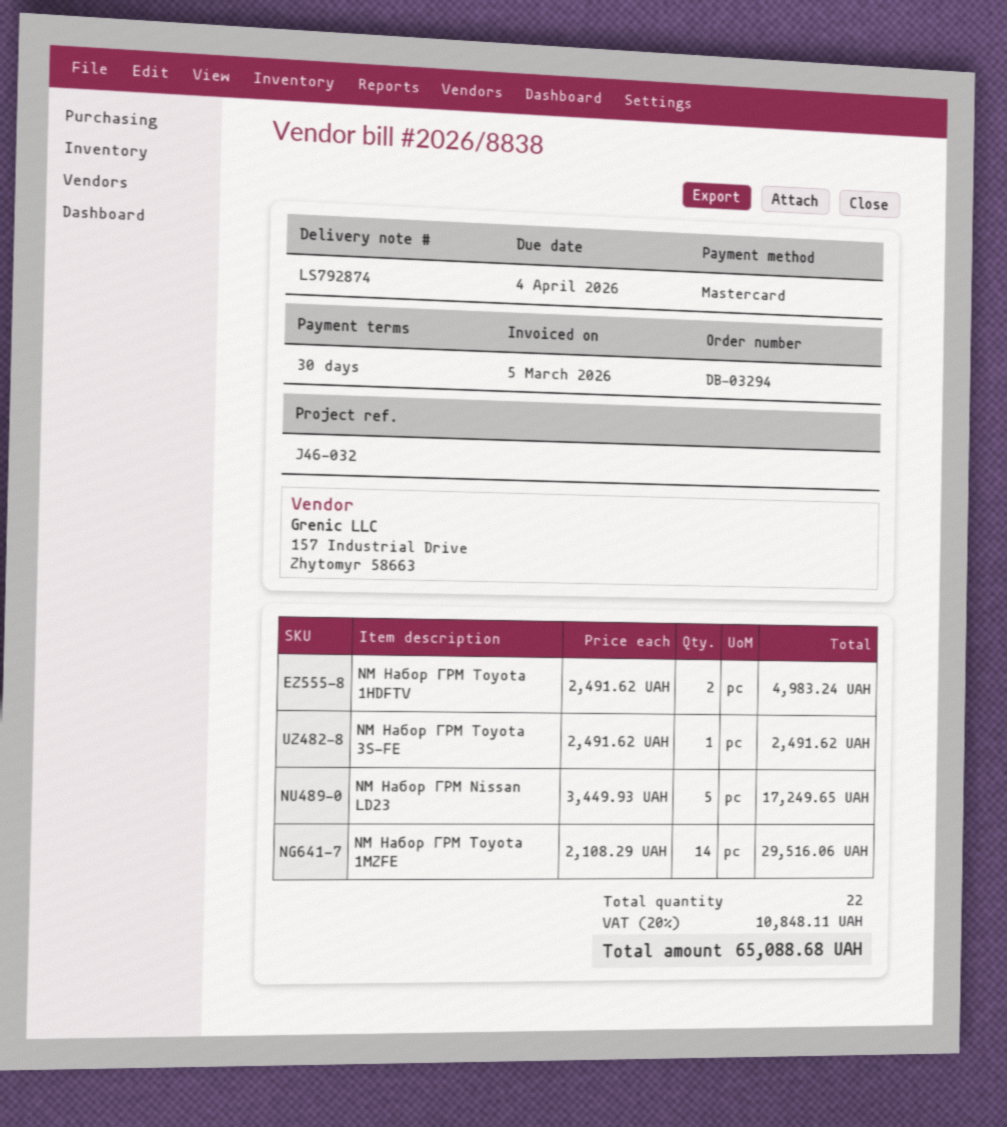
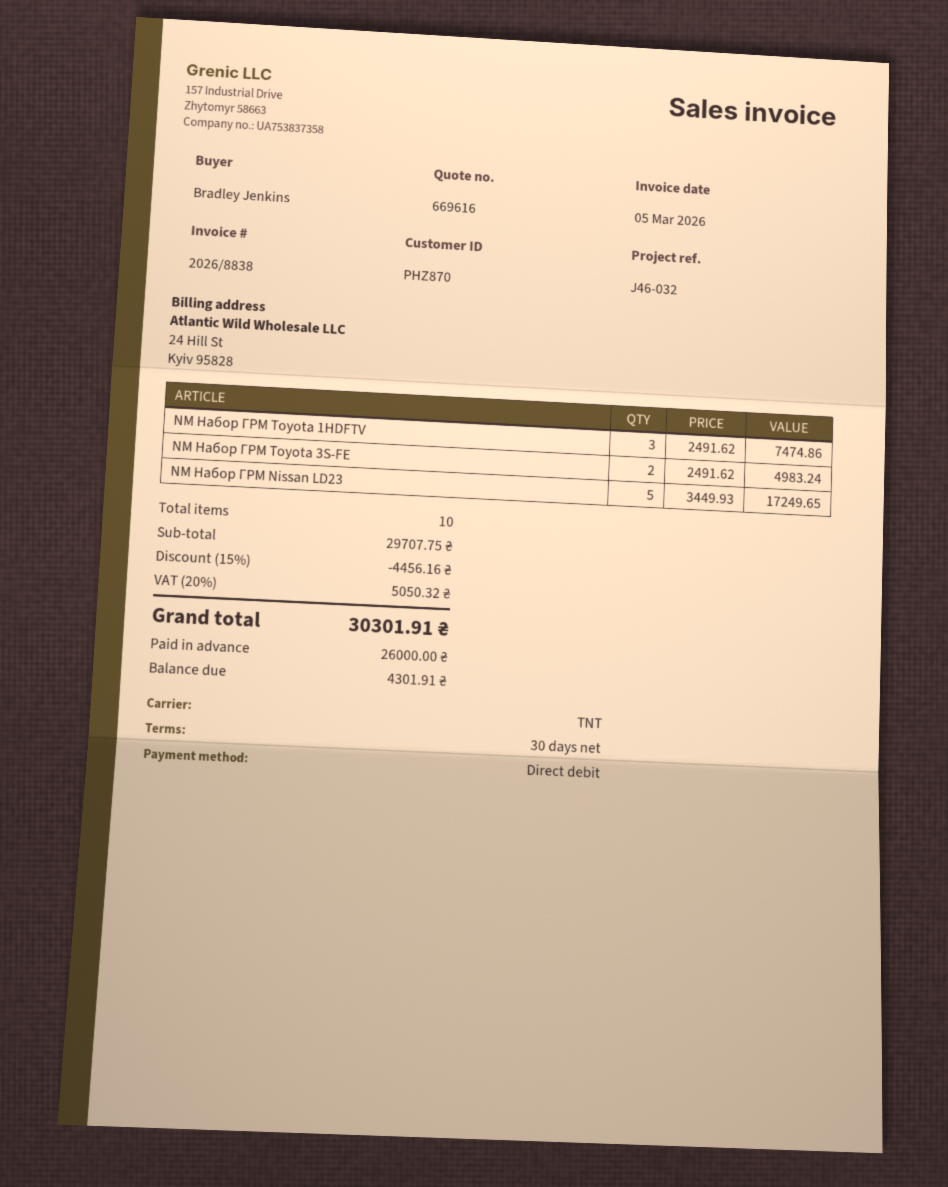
payment method: Mastercard -> direct debit
NM Набор ГРМ Toyota 1HDFTV: 2 x 2491.62 = 4983.24 -> 3 x 2491.62 = 7474.86
NM Набор ГРМ Toyota 3S-FE: 1 x 2491.62 = 2491.62 -> 2 x 2491.62 = 4983.24
NM Набор ГРМ Toyota 1MZFE: 14 x 2108.29 = 29516.06 -> none
total quantity: 22 -> 10
discount: none -> 15% = 4456.16
tax: 20% = 10848.11 -> 20% = 5050.32
total: 65088.68 -> 30301.91

